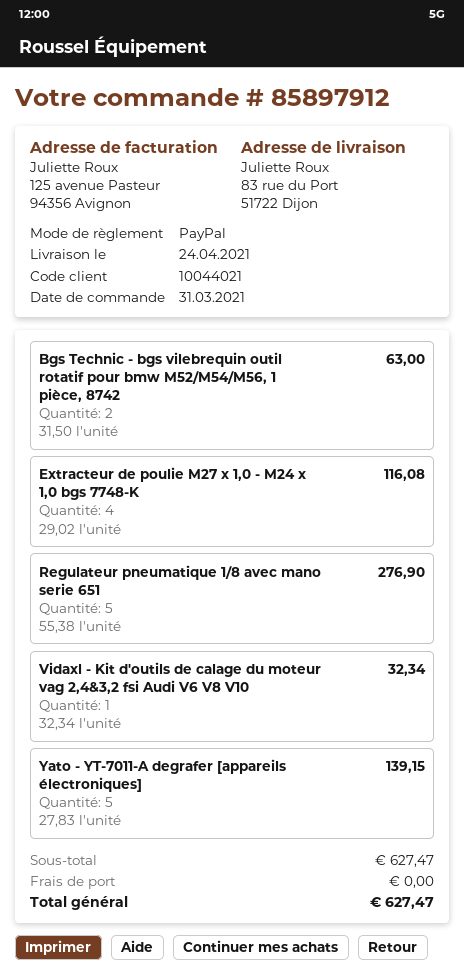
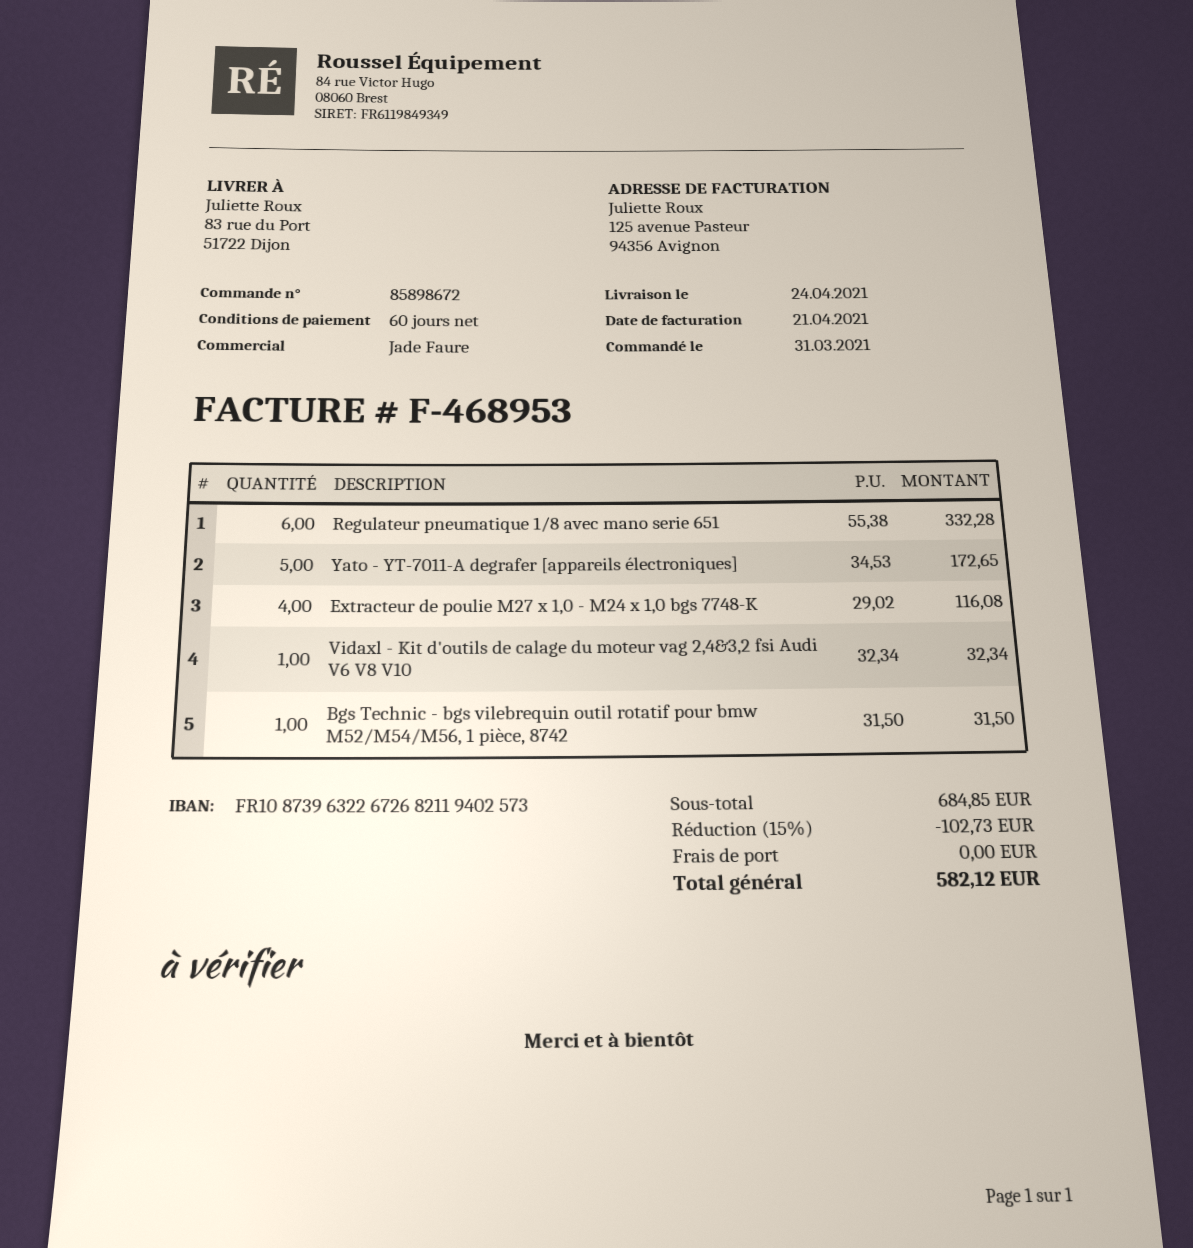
order number: 85897912 -> 85898672
Bgs Technic - bgs vilebrequin outil rotatif pour bmw M52/M54/M56, 1 pièce, 8742: 2 x 31.50 = 63.00 -> 1 x 31.50 = 31.50
Regulateur pneumatique 1/8 avec mano serie 651: 5 x 55.38 = 276.90 -> 6 x 55.38 = 332.28
Yato - YT-7011-A degrafer [appareils électroniques]: 5 x 27.83 = 139.15 -> 5 x 34.53 = 172.65
subtotal: 627.47 -> 684.85
discount: none -> 15% = 102.73
total: 627.47 -> 582.12

